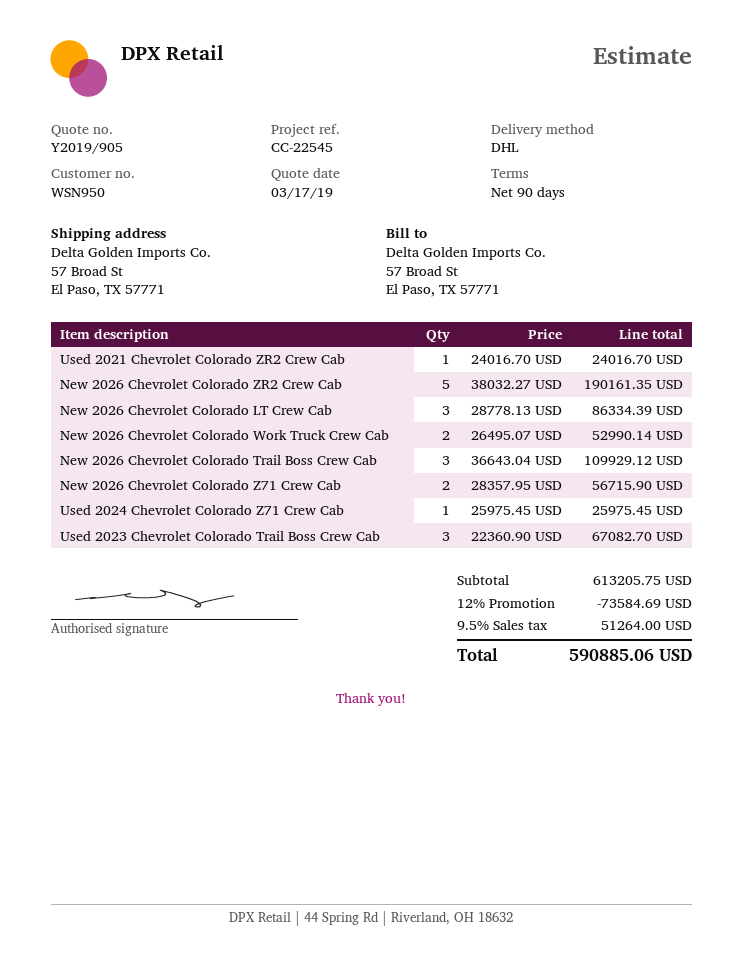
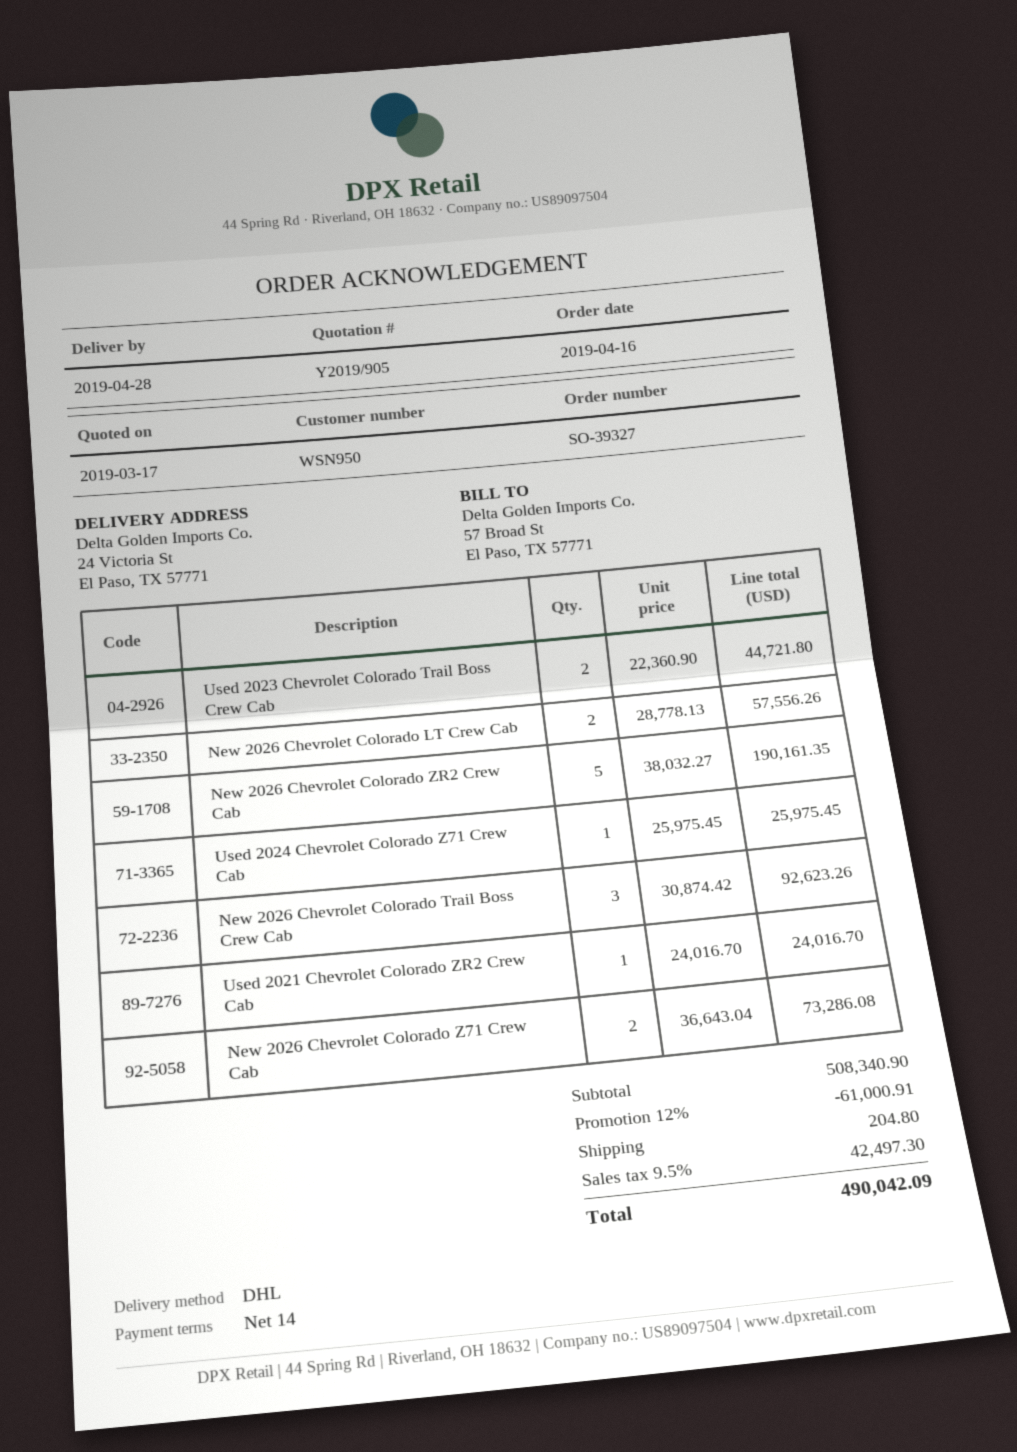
payment terms: 90 days -> 14 days
ship to: 57 Broad St, El Paso, TX 57771 -> 24 Victoria St, El Paso, TX 57771
New 2026 Chevrolet Colorado LT Crew Cab: 3 x 28778.13 = 86334.39 -> 2 x 28778.13 = 57556.26
New 2026 Chevrolet Colorado Work Truck Crew Cab: 2 x 26495.07 = 52990.14 -> none
New 2026 Chevrolet Colorado Trail Boss Crew Cab: 3 x 36643.04 = 109929.12 -> 3 x 30874.42 = 92623.26
New 2026 Chevrolet Colorado Z71 Crew Cab: 2 x 28357.95 = 56715.90 -> 2 x 36643.04 = 73286.08
Used 2023 Chevrolet Colorado Trail Boss Crew Cab: 3 x 22360.90 = 67082.70 -> 2 x 22360.90 = 44721.80
subtotal: 613205.75 -> 508340.90
discount: 12% = 73584.69 -> 12% = 61000.91
shipping: none -> 204.80
tax: 9.5% = 51264.00 -> 9.5% = 42497.30
total: 590885.06 -> 490042.09

